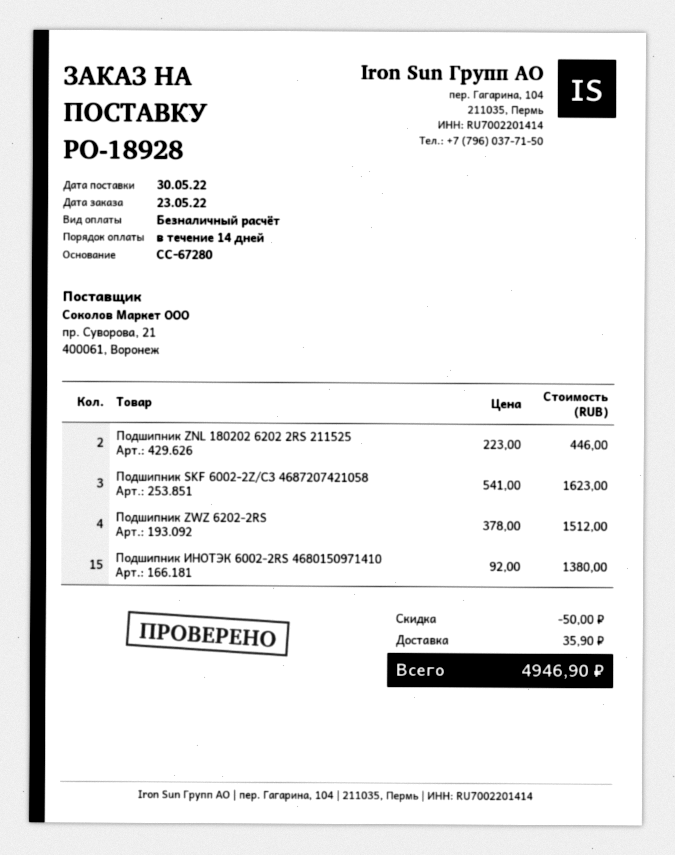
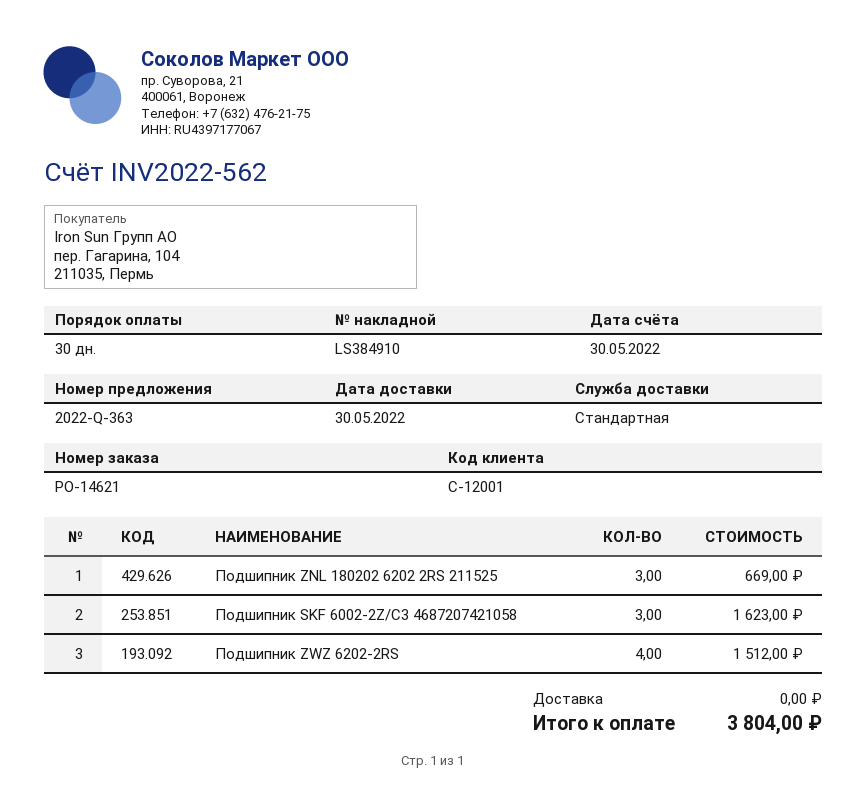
order number: PO-18928 -> PO-14621
payment terms: 14 days -> 30 days
Подшипник ZNL 180202 6202 2RS 211525: 2 for 446.00 -> 3 for 669.00
Подшипник ИНОТЭК 6002-2RS 4680150971410: 15 for 1380.00 -> none
discount: 50.00 -> none
shipping: 35.90 -> 0.00
total: 4946.90 -> 3804.00

